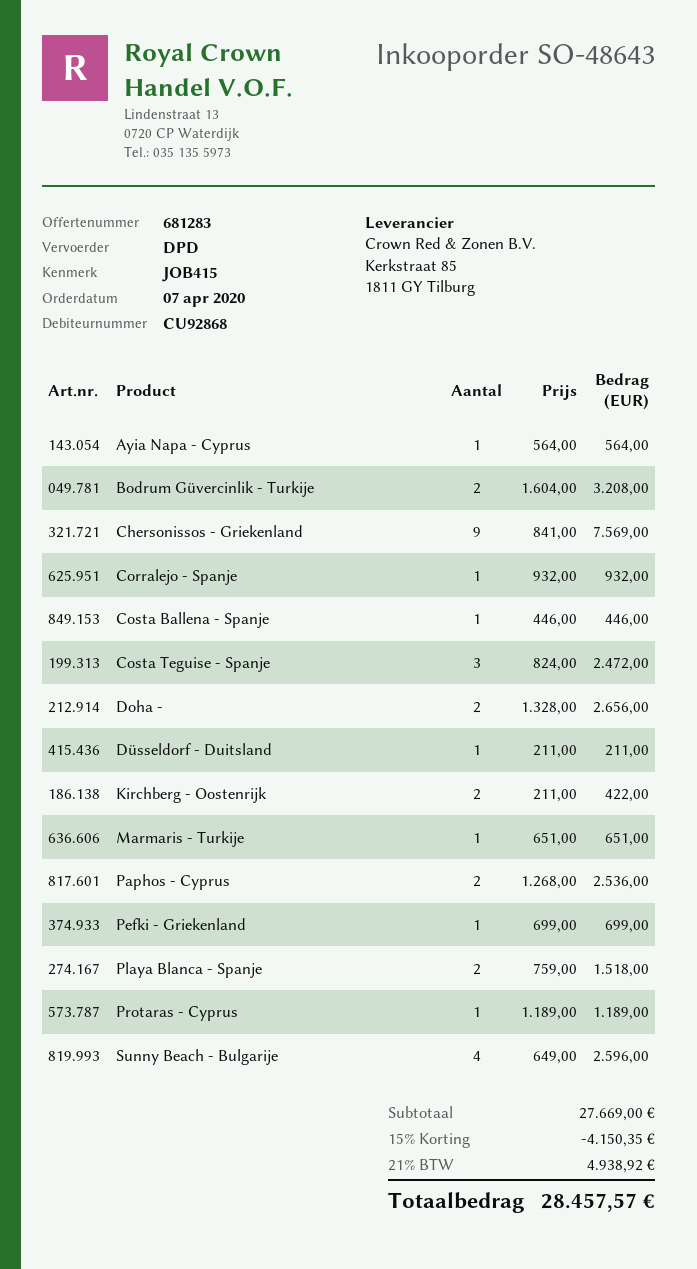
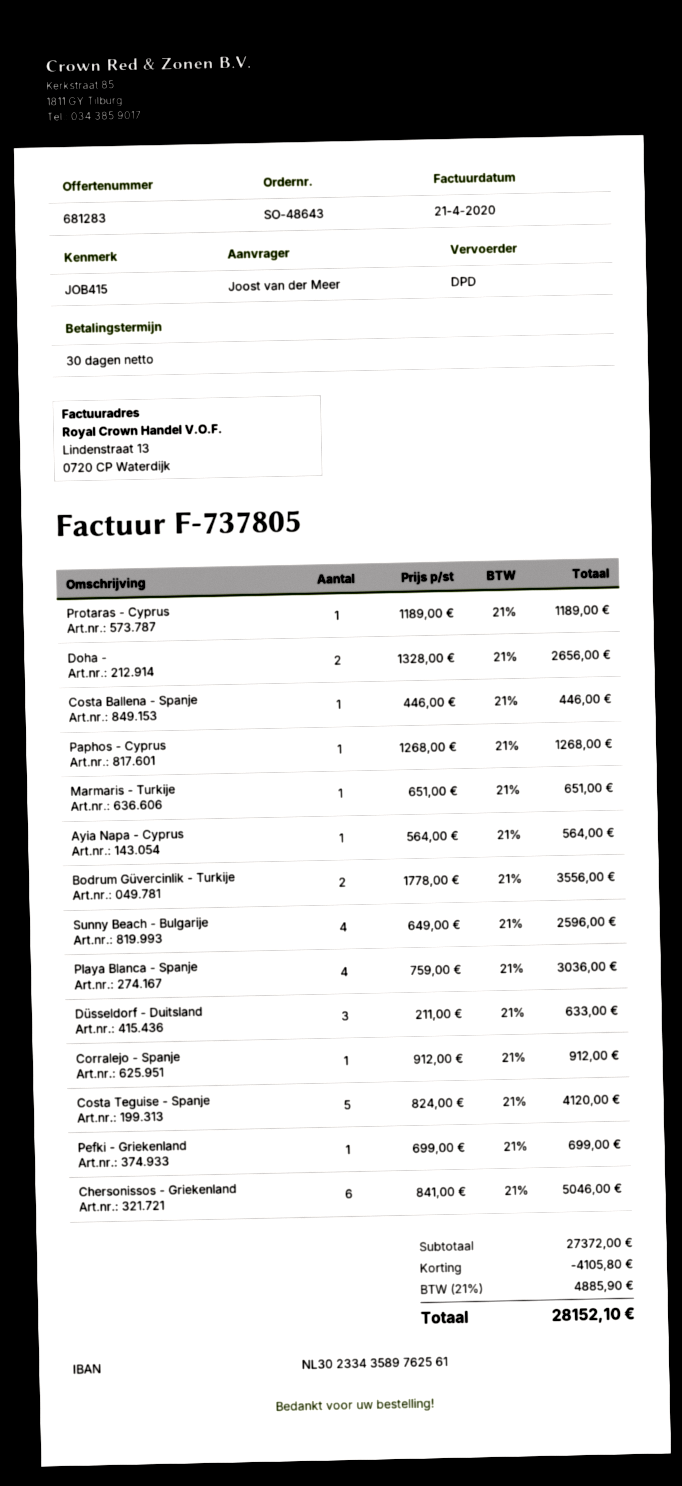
Bodrum Güvercinlik - Turkije: 2 x 1604.00 = 3208.00 -> 2 x 1778.00 = 3556.00
Chersonissos - Griekenland: 9 x 841.00 = 7569.00 -> 6 x 841.00 = 5046.00
Corralejo - Spanje: 1 x 932.00 = 932.00 -> 1 x 912.00 = 912.00
Costa Teguise - Spanje: 3 x 824.00 = 2472.00 -> 5 x 824.00 = 4120.00
Düsseldorf - Duitsland: 1 x 211.00 = 211.00 -> 3 x 211.00 = 633.00
Kirchberg - Oostenrijk: 2 x 211.00 = 422.00 -> none
Paphos - Cyprus: 2 x 1268.00 = 2536.00 -> 1 x 1268.00 = 1268.00
Playa Blanca - Spanje: 2 x 759.00 = 1518.00 -> 4 x 759.00 = 3036.00
subtotal: 27669.00 -> 27372.00
discount: 4150.35 -> 4105.80
tax: 21% = 4938.92 -> 21% = 4885.90
total: 28457.57 -> 28152.10

